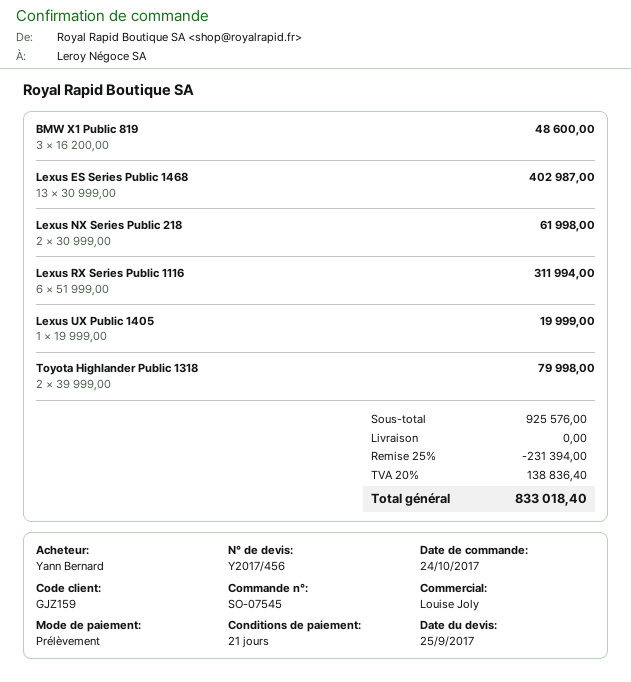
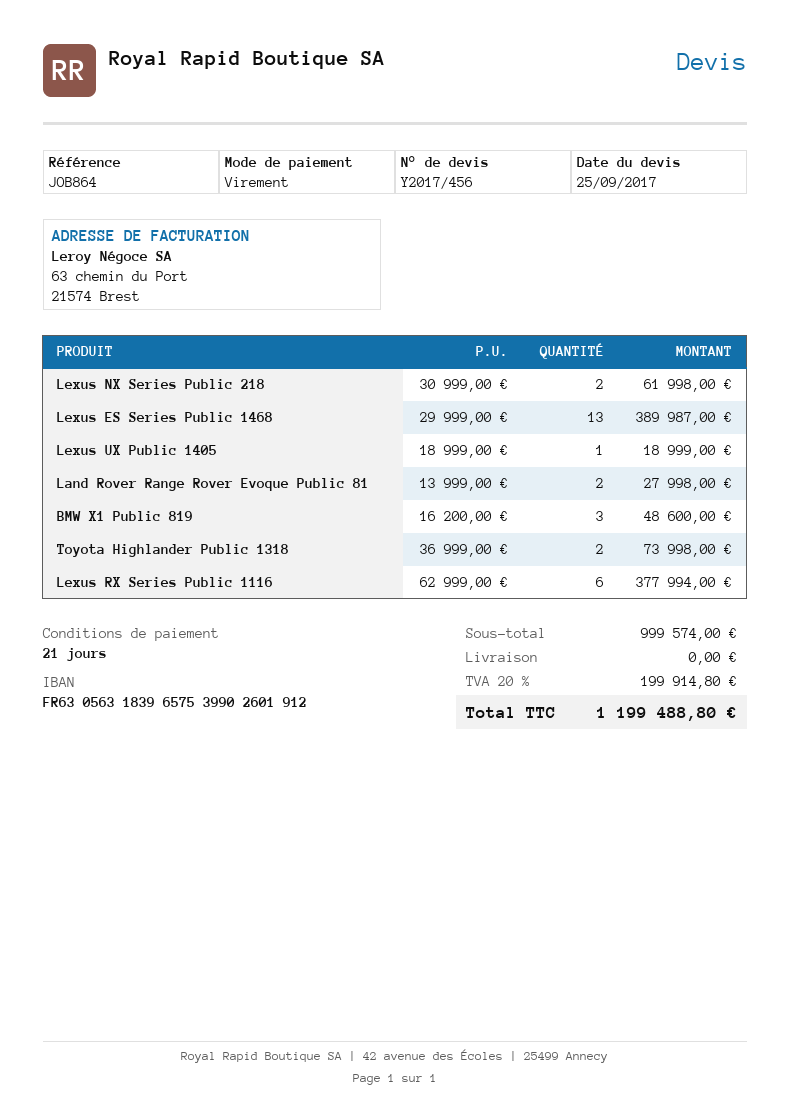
payment method: direct debit -> bank transfer
Lexus ES Series Public 1468: 13 x 30999.00 = 402987.00 -> 13 x 29999.00 = 389987.00
Lexus RX Series Public 1116: 6 x 51999.00 = 311994.00 -> 6 x 62999.00 = 377994.00
Lexus UX Public 1405: 1 x 19999.00 = 19999.00 -> 1 x 18999.00 = 18999.00
Toyota Highlander Public 1318: 2 x 39999.00 = 79998.00 -> 2 x 36999.00 = 73998.00
Land Rover Range Rover Evoque Public 81: none -> 2 x 13999.00 = 27998.00
subtotal: 925576.00 -> 999574.00
discount: 25% = 231394.00 -> none
tax: 20% = 138836.40 -> 20% = 199914.80
total: 833018.40 -> 1199488.80

